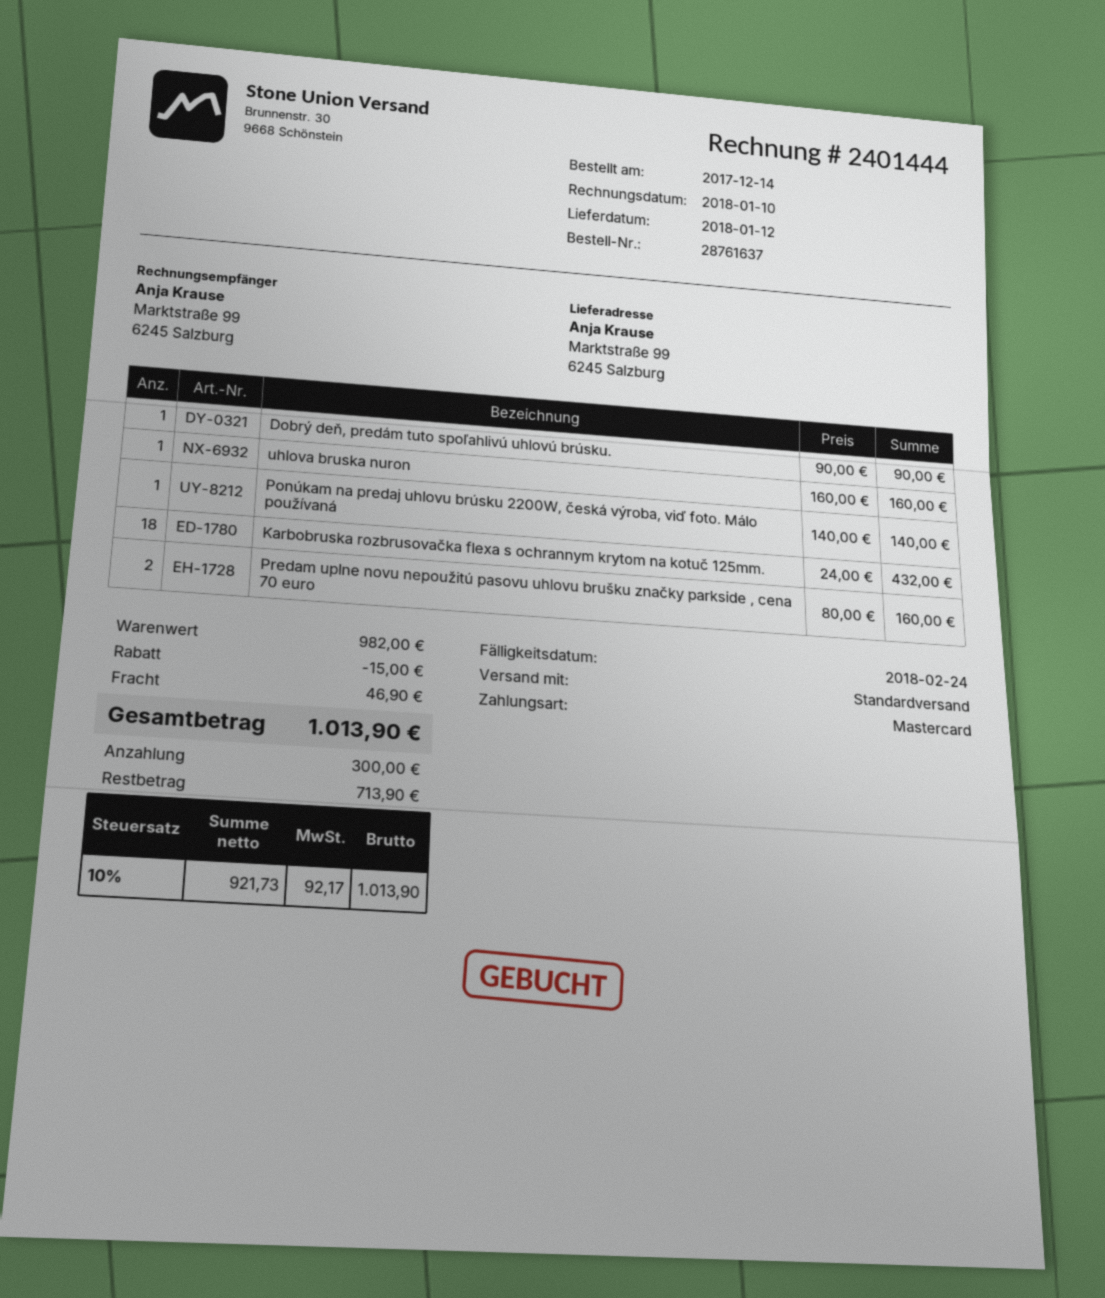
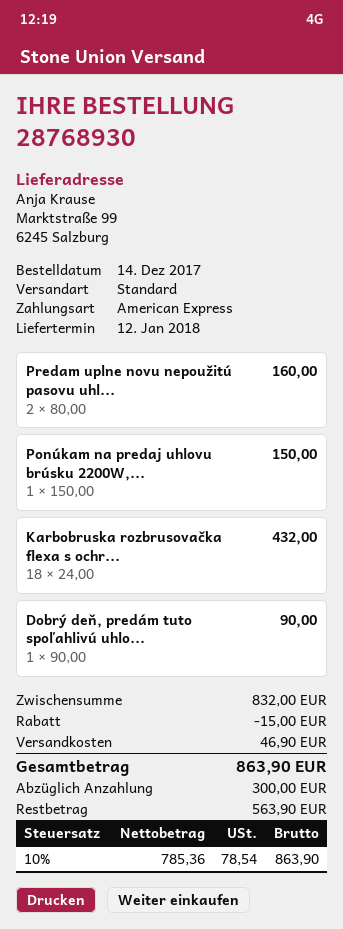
order number: 28761637 -> 28768930
payment method: Mastercard -> American Express
uhlova bruska nuron: 1 x 160.00 = 160.00 -> none
Ponúkam na predaj uhlovu brúsku 2200W, česká výroba, viď foto. Málo používaná: 1 x 140.00 = 140.00 -> 1 x 150.00 = 150.00
subtotal: 982.00 -> 832.00
net: 921.73 -> 785.36
tax: 10% = 92.17 -> 10% = 78.54
total: 1013.90 -> 863.90
balance: 713.90 -> 563.90

